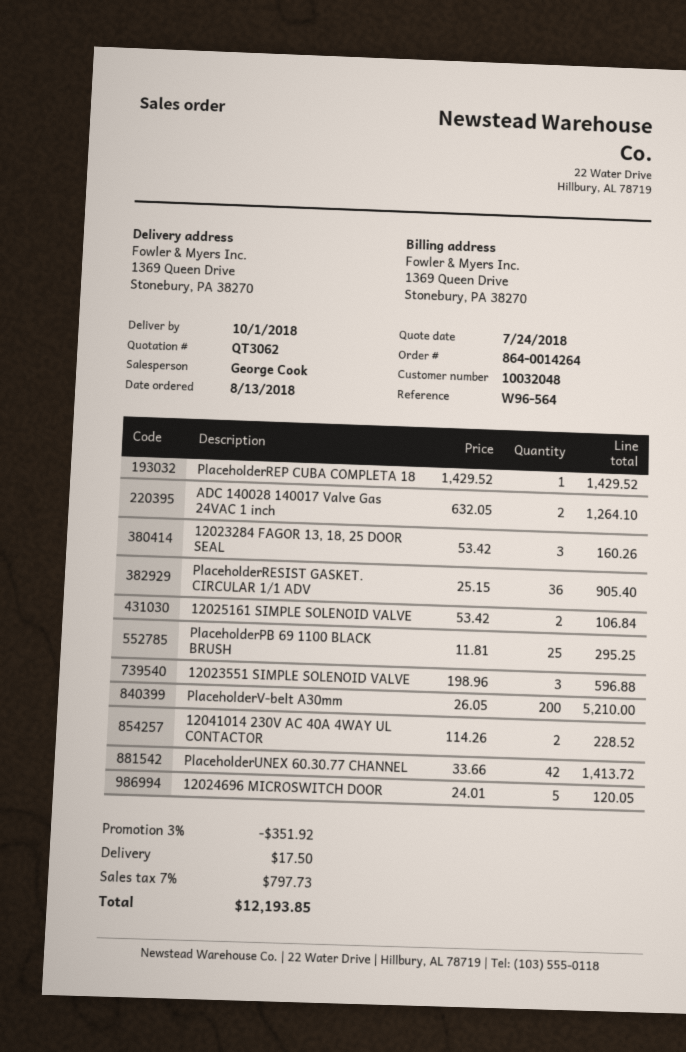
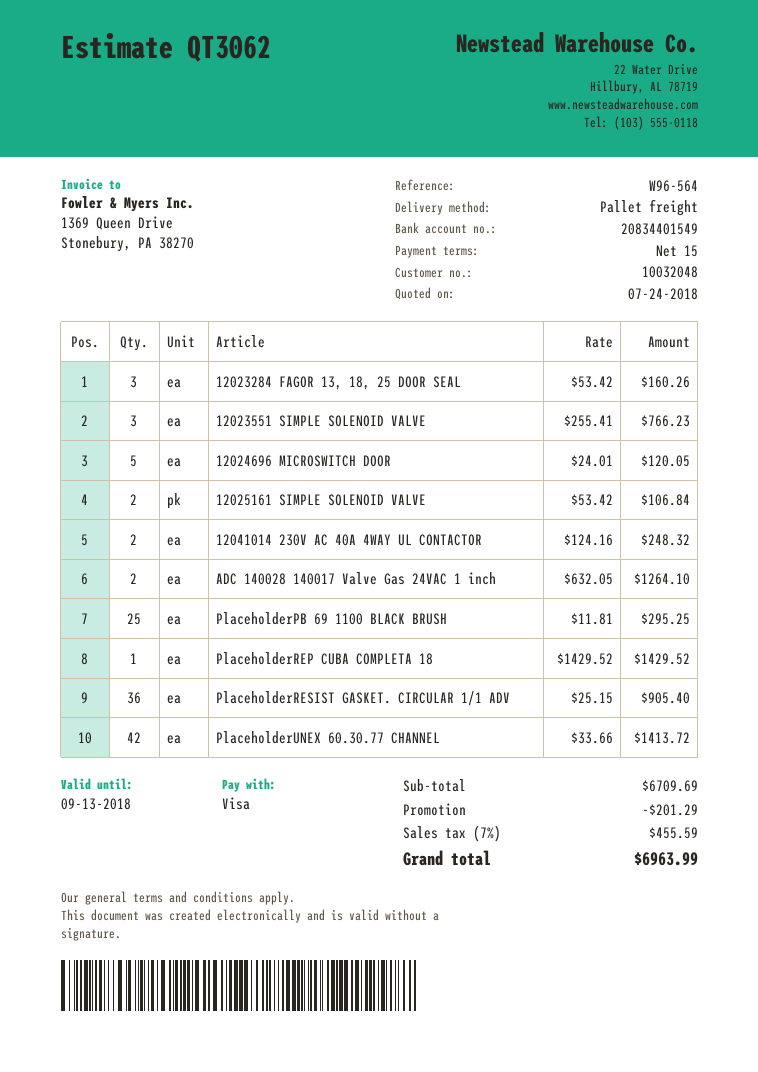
12023551 SIMPLE SOLENOID VALVE: 3 x 198.96 = 596.88 -> 3 x 255.41 = 766.23
PlaceholderV-belt A30mm: 200 x 26.05 = 5210.00 -> none
12041014 230V AC 40A 4WAY UL CONTACTOR: 2 x 114.26 = 228.52 -> 2 x 124.16 = 248.32
discount: 351.92 -> 201.29
shipping: 17.50 -> none
tax: 7% = 797.73 -> 7% = 455.59
total: 12193.85 -> 6963.99

